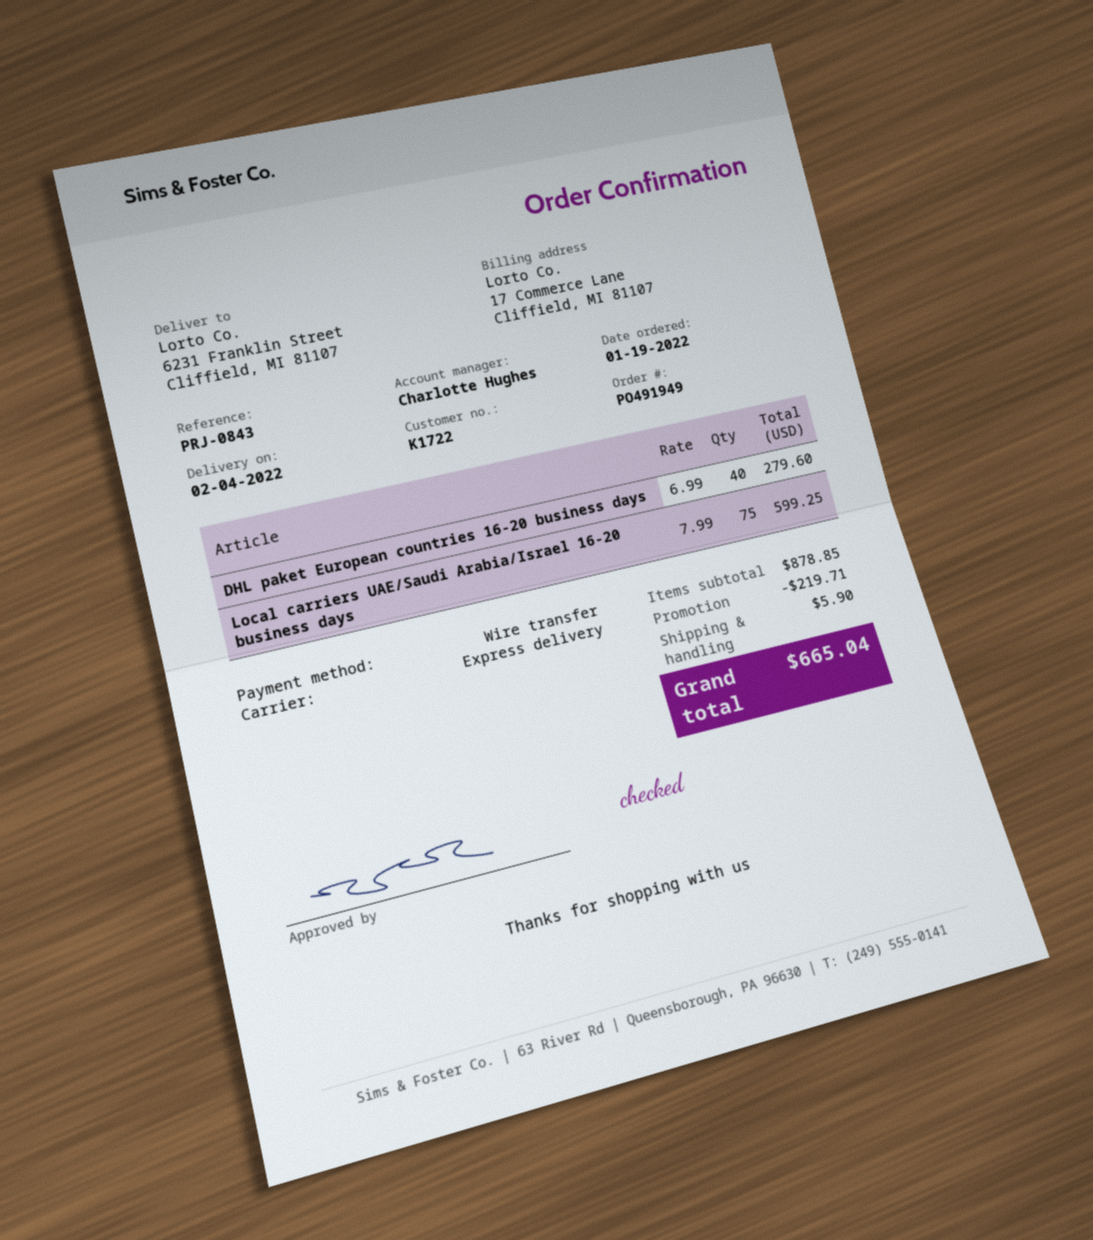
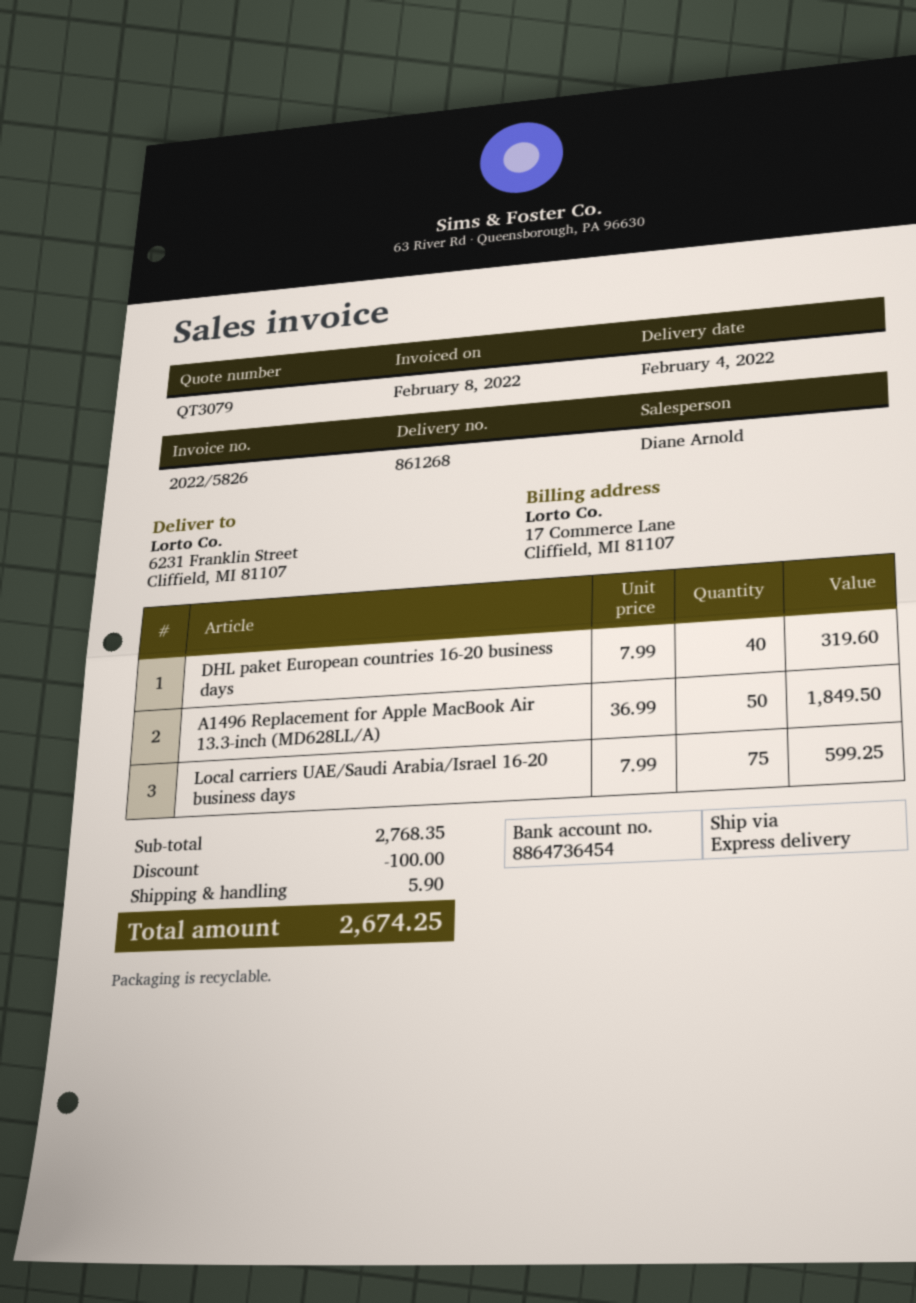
sales rep: Charlotte Hughes -> Diane Arnold
DHL paket European countries 16-20 business days: 40 x 6.99 = 279.60 -> 40 x 7.99 = 319.60
A1496 Replacement for Apple MacBook Air 13.3-inch (MD628LL/A): none -> 50 x 36.99 = 1849.50
subtotal: 878.85 -> 2768.35
discount: 219.71 -> 100.00
total: 665.04 -> 2674.25

